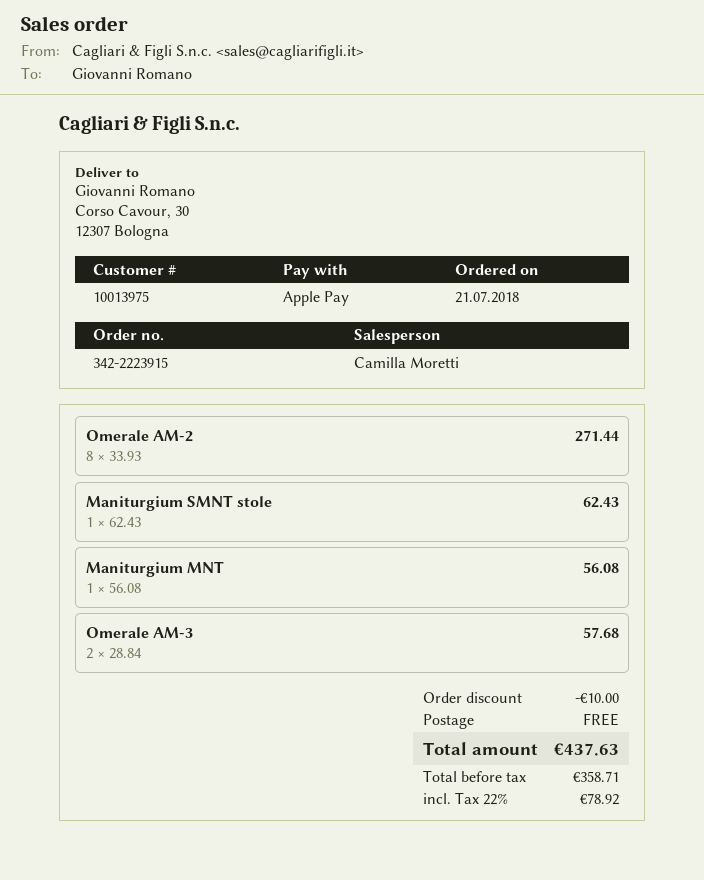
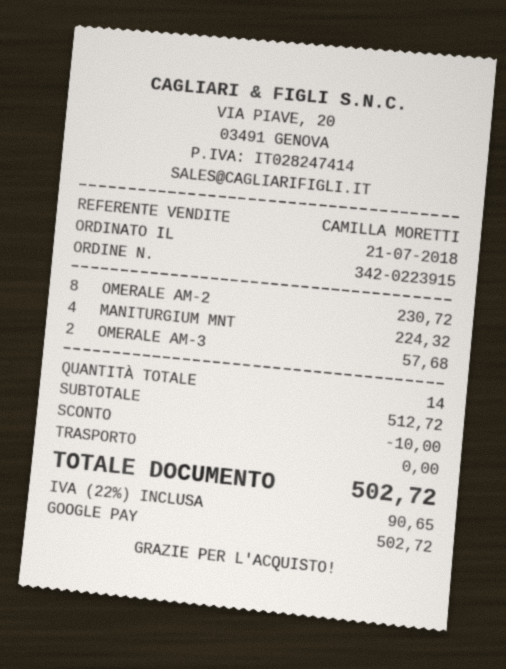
order number: 342-2223915 -> 342-0223915
payment method: Apple Pay -> Google Pay
Omerale AM-2: 8 for 271.44 -> 8 for 230.72
Maniturgium SMNT stole: 1 for 62.43 -> none
Maniturgium MNT: 1 for 56.08 -> 4 for 224.32
tax: 22% = 78.92 -> 22% = 90.65
total: 437.63 -> 502.72

